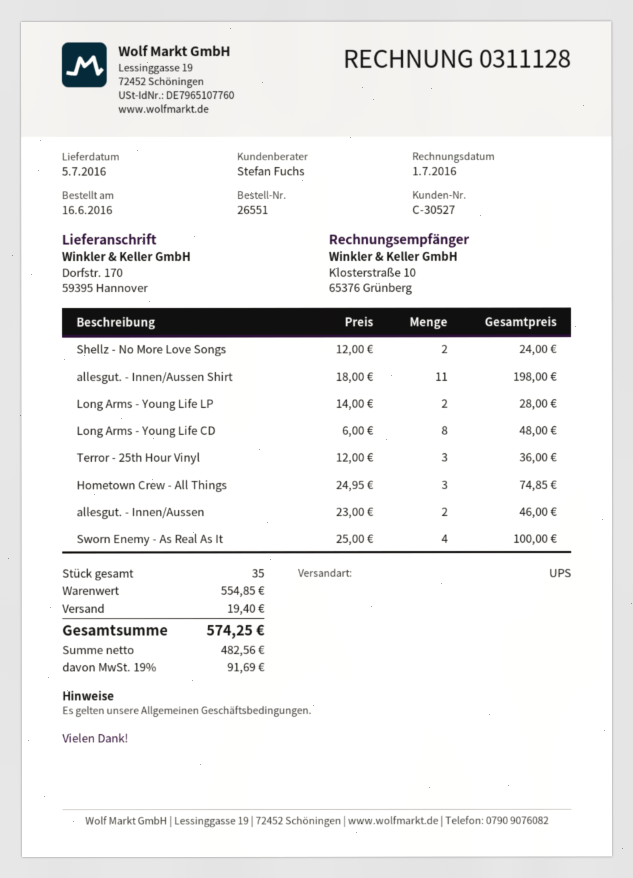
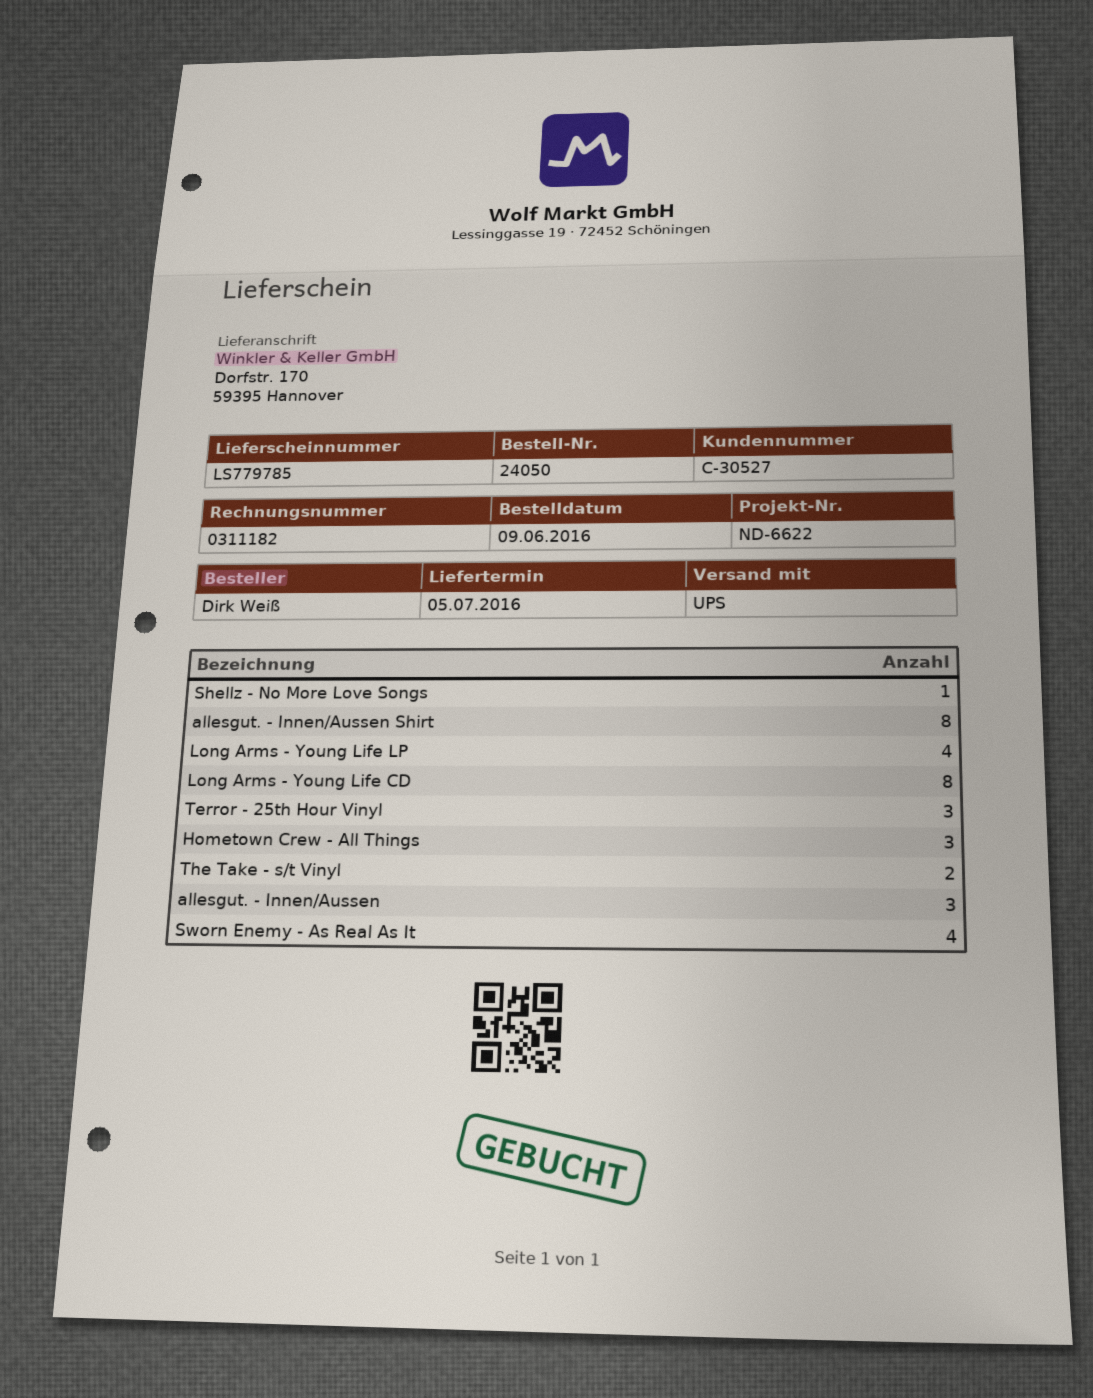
order number: 26551 -> 24050
order date: 2016-06-16 -> 2016-06-09
invoice number: 0311128 -> 0311182
Shellz - No More Love Songs: 2 -> 1
allesgut. - Innen/Aussen Shirt: 11 -> 8
Long Arms - Young Life LP: 2 -> 4
allesgut. - Innen/Aussen: 2 -> 3
The Take - s/t Vinyl: none -> 2

